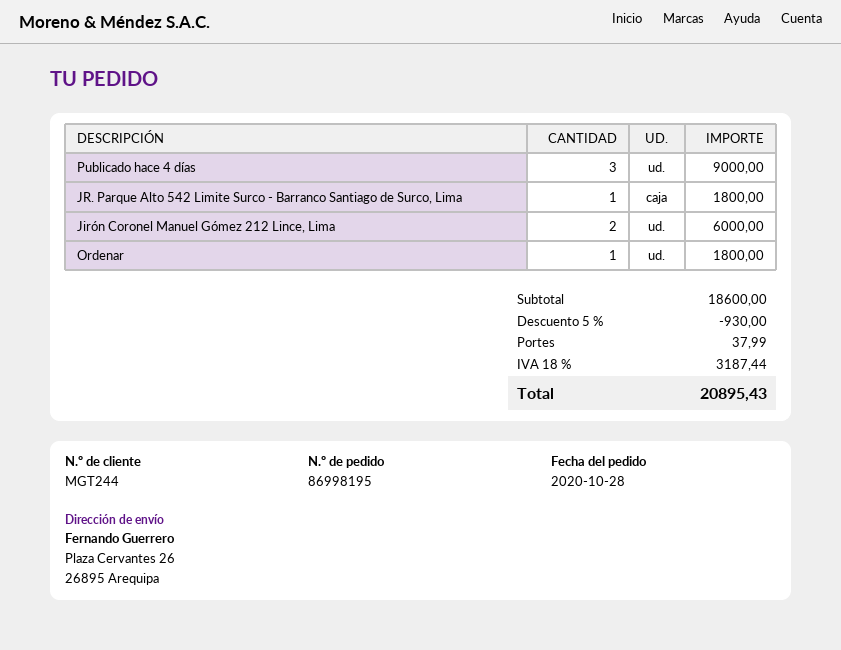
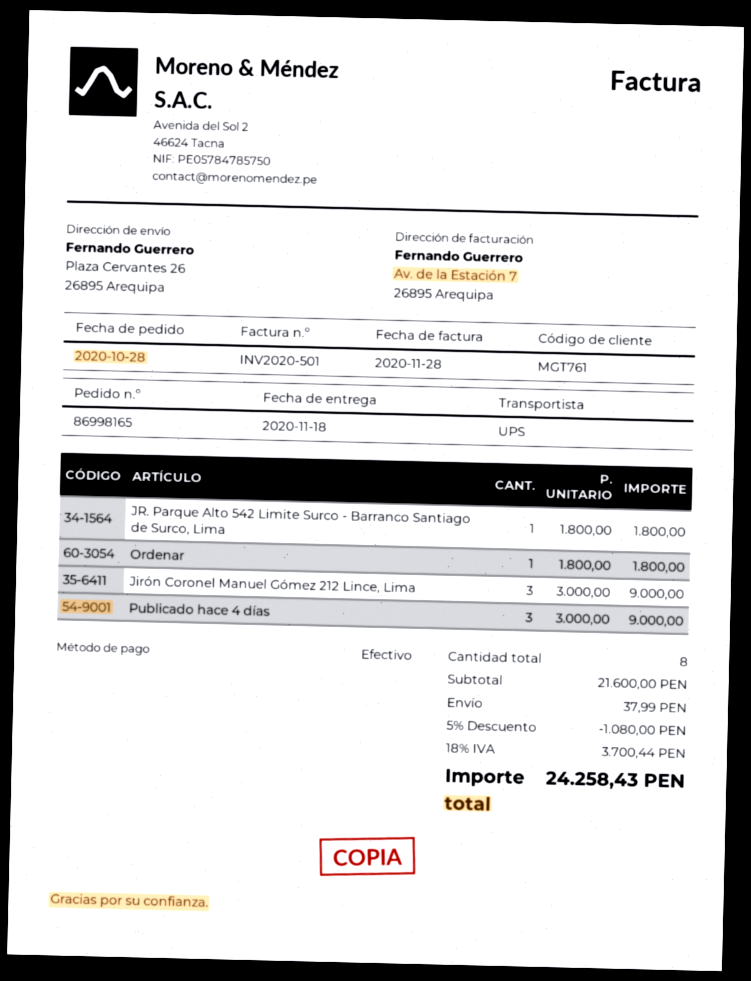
order number: 86998195 -> 86998165
customer number: MGT244 -> MGT761
Jirón Coronel Manuel Gómez 212 Lince, Lima: 2 for 6000.00 -> 3 for 9000.00
subtotal: 18600.00 -> 21600.00
discount: 5% = 930.00 -> 5% = 1080.00
tax: 18% = 3187.44 -> 18% = 3700.44
total: 20895.43 -> 24258.43

